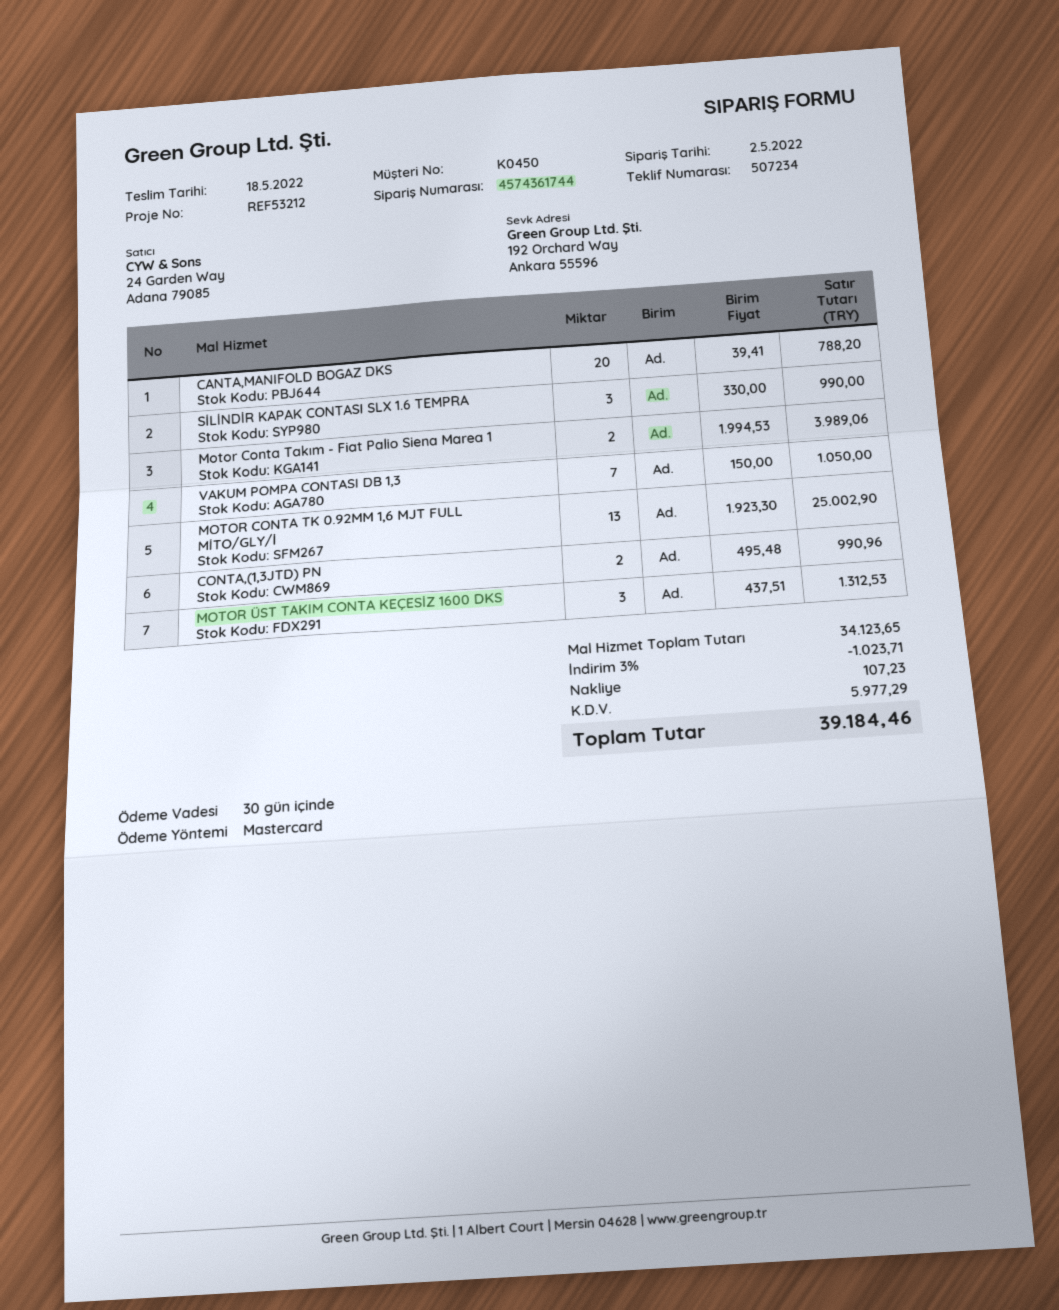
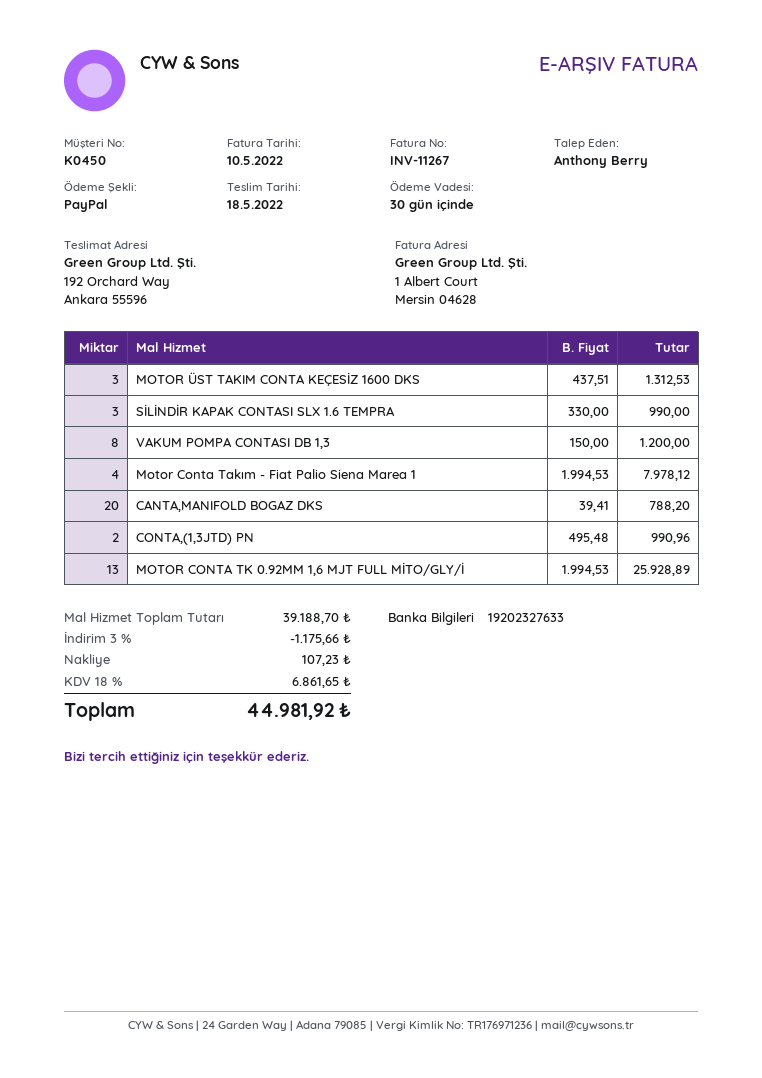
payment method: Mastercard -> PayPal
Motor Conta Takım - Fiat Palio Siena Marea 1: 2 x 1994.53 = 3989.06 -> 4 x 1994.53 = 7978.12
VAKUM POMPA CONTASI DB 1,3: 7 x 150.00 = 1050.00 -> 8 x 150.00 = 1200.00
MOTOR CONTA TK 0.92MM 1,6 MJT FULL MİTO/GLY/İ: 13 x 1923.30 = 25002.90 -> 13 x 1994.53 = 25928.89
subtotal: 34123.65 -> 39188.70
discount: 3% = 1023.71 -> 3% = 1175.66
tax: 5977.29 -> 6861.65
total: 39184.46 -> 44981.92

